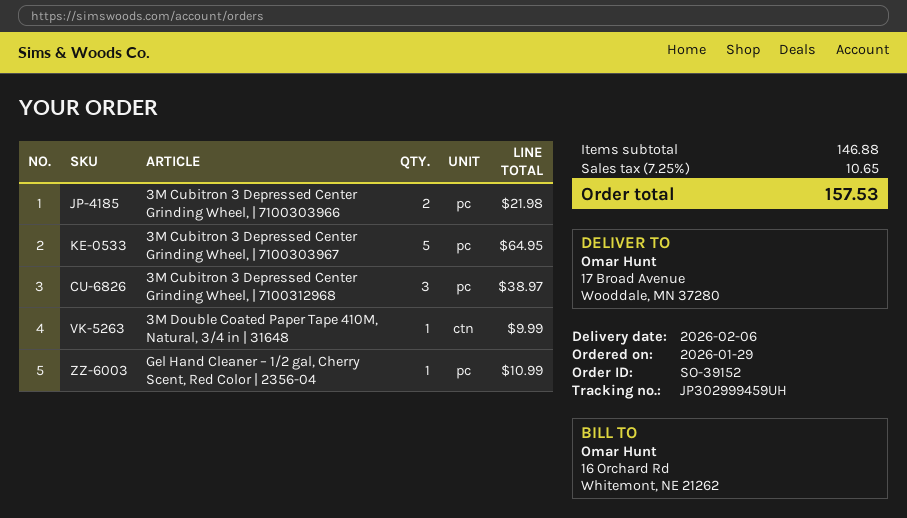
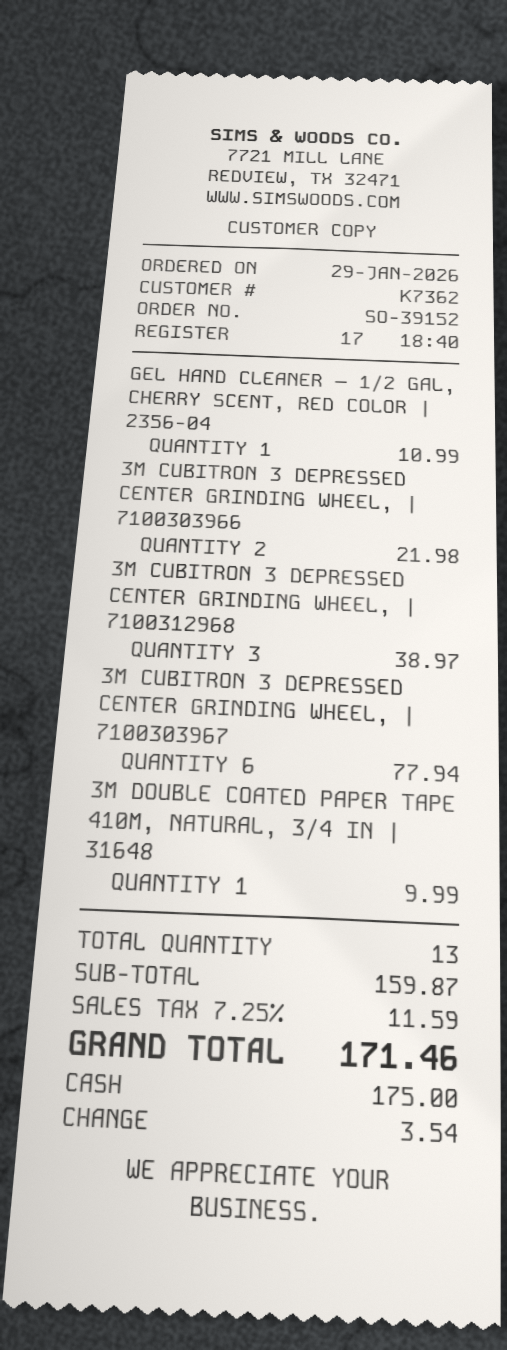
3M Cubitron 3 Depressed Center Grinding Wheel, | 7100303967: 5 for 64.95 -> 6 for 77.94
subtotal: 146.88 -> 159.87
tax: 7.25% = 10.65 -> 7.25% = 11.59
total: 157.53 -> 171.46

